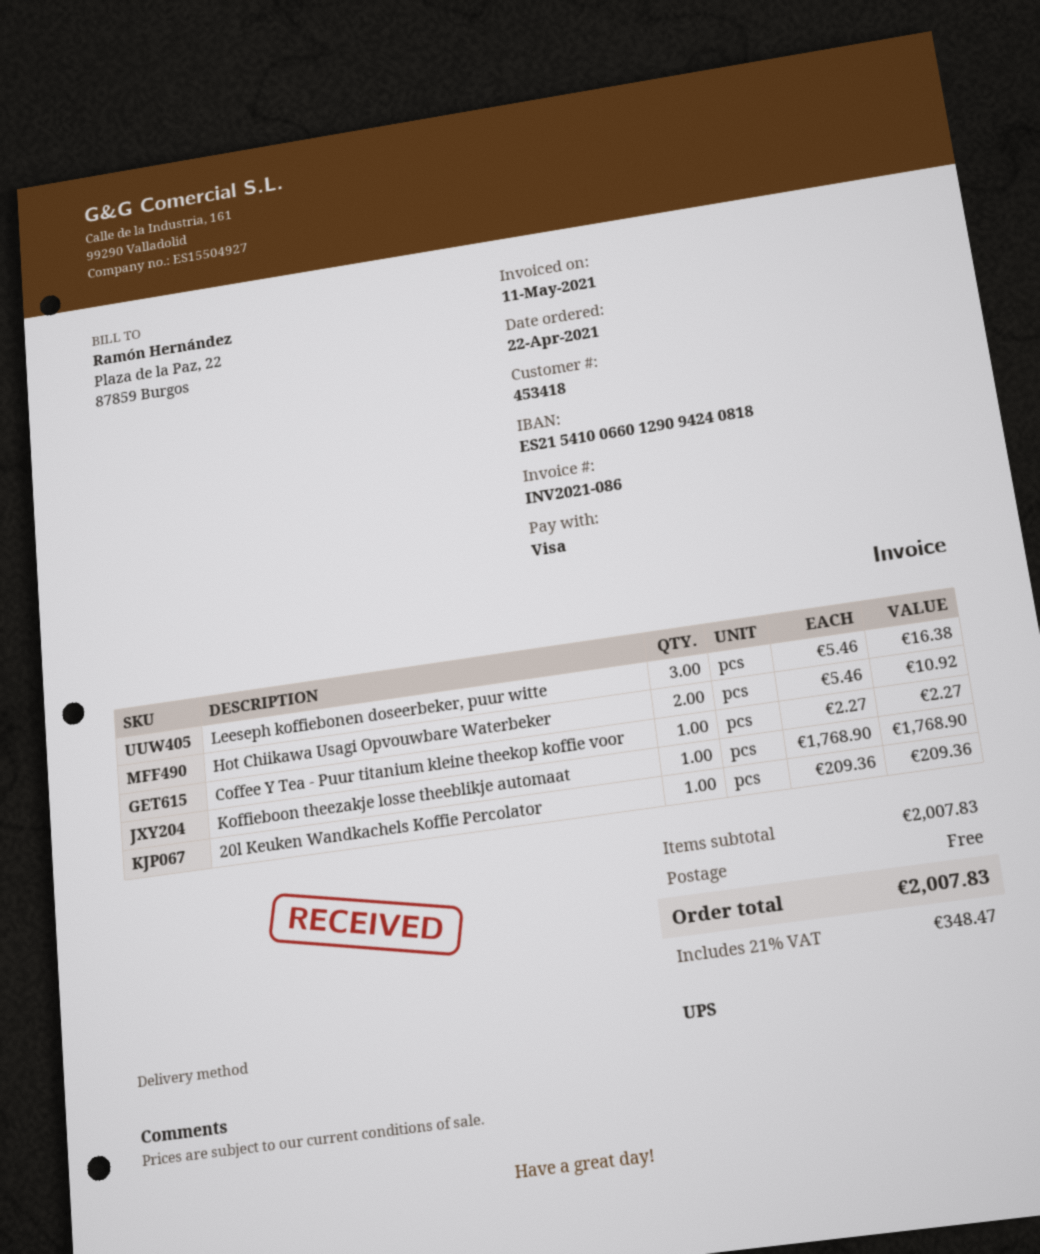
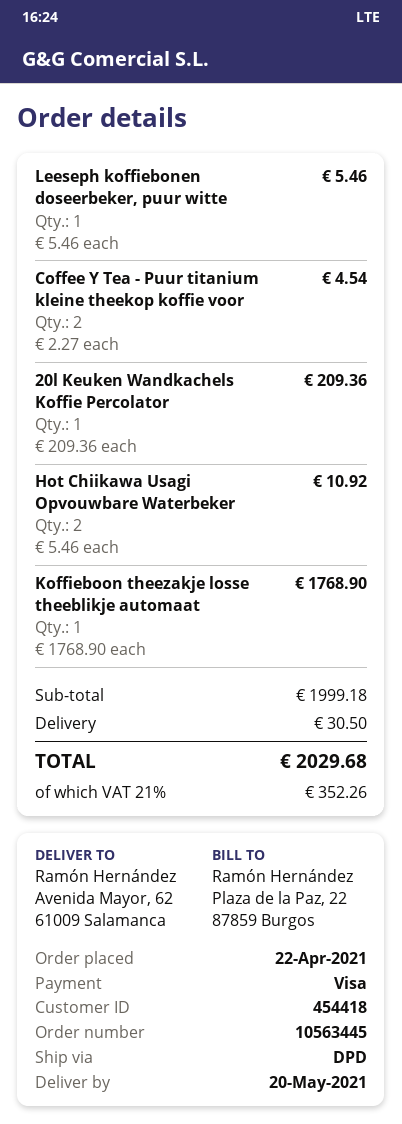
customer number: 453418 -> 454418
shipping method: UPS -> DPD
Leeseph koffiebonen doseerbeker, puur witte: 3 x 5.46 = 16.38 -> 1 x 5.46 = 5.46
Coffee Y Tea - Puur titanium kleine theekop koffie voor: 1 x 2.27 = 2.27 -> 2 x 2.27 = 4.54
subtotal: 2007.83 -> 1999.18
shipping: 0.00 -> 30.50
tax: 21% = 348.47 -> 21% = 352.26
total: 2007.83 -> 2029.68

